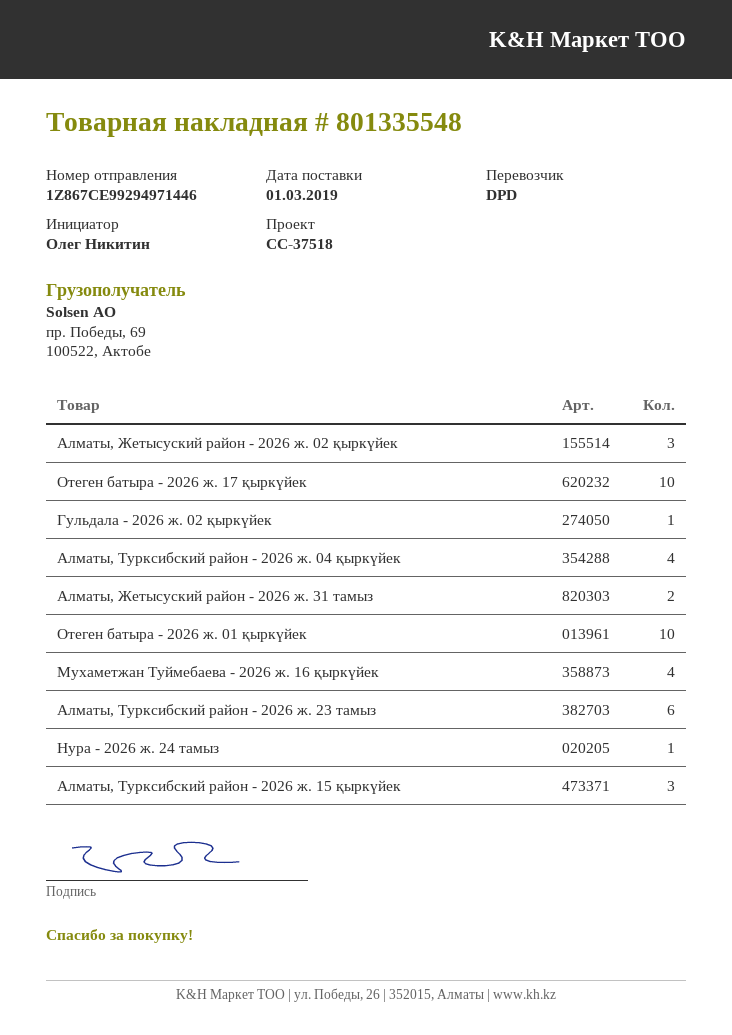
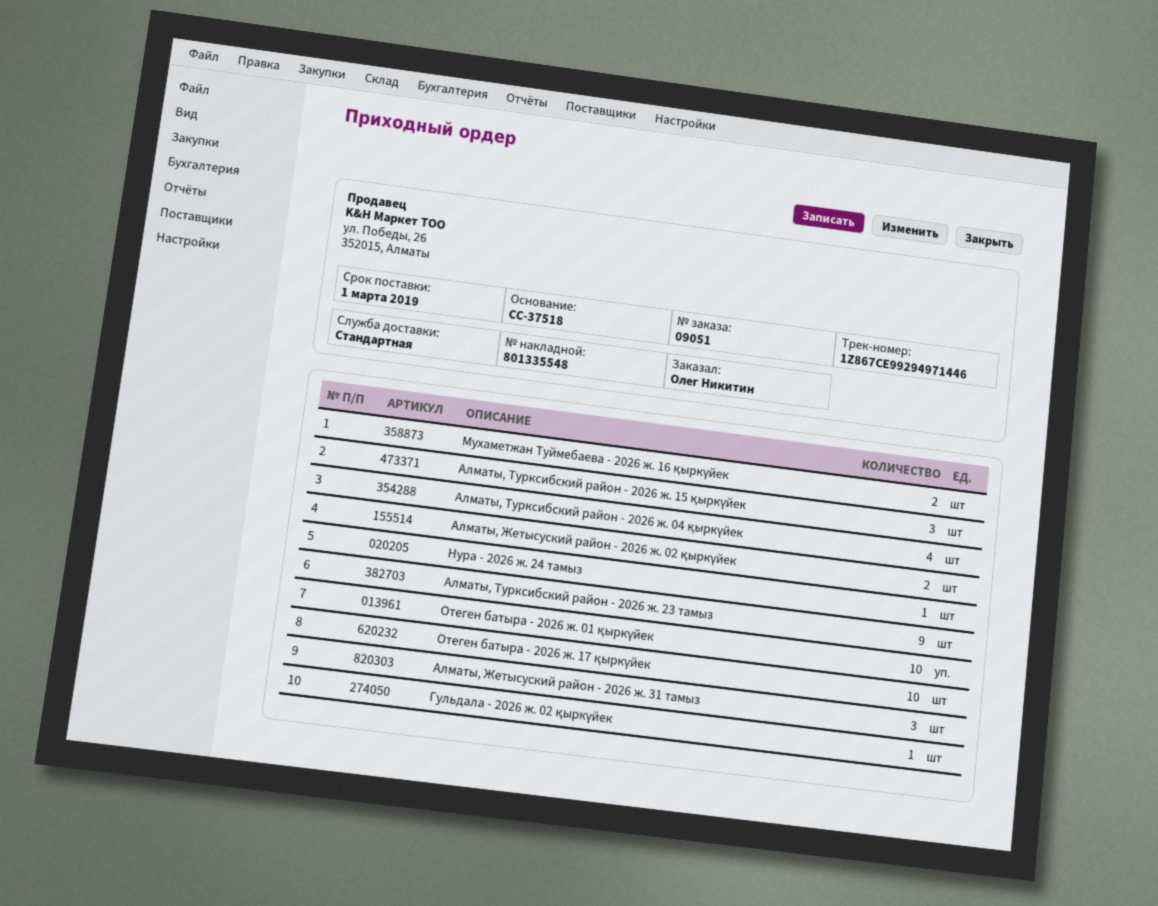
shipping method: DPD -> standard
Алматы, Жетысуский район - 2026 ж. 02 қыркүйек: 3 -> 2
Алматы, Жетысуский район - 2026 ж. 31 тамыз: 2 -> 3
Мухаметжан Туймебаева - 2026 ж. 16 қыркүйек: 4 -> 2
Алматы, Турксибский район - 2026 ж. 23 тамыз: 6 -> 9

